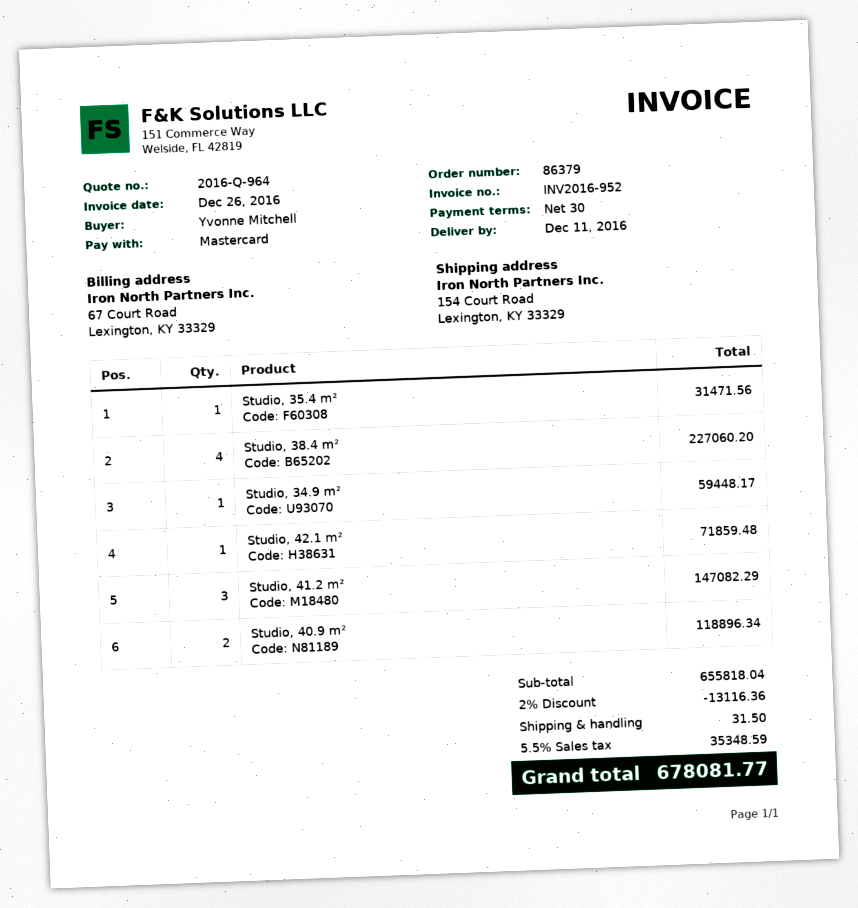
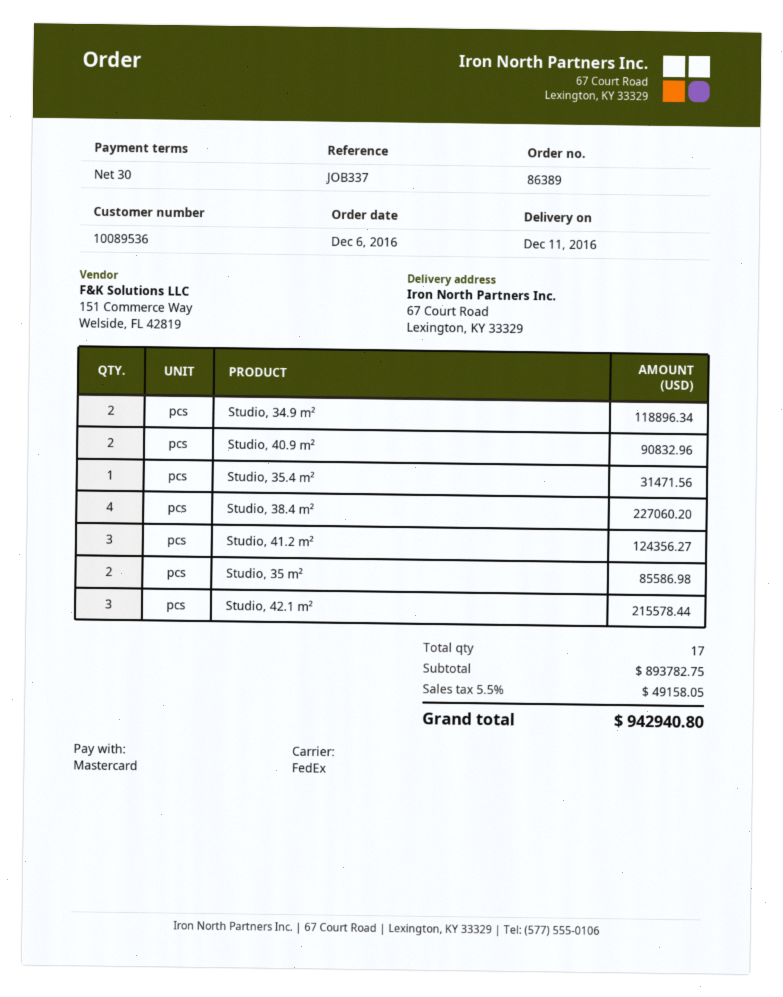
order number: 86379 -> 86389
ship to: 154 Court Road, Lexington, KY 33329 -> 67 Court Road, Lexington, KY 33329
Studio, 34.9 m²: 1 for 59448.17 -> 2 for 118896.34
Studio, 42.1 m²: 1 for 71859.48 -> 3 for 215578.44
Studio, 41.2 m²: 3 for 147082.29 -> 3 for 124356.27
Studio, 40.9 m²: 2 for 118896.34 -> 2 for 90832.96
Studio, 35 m²: none -> 2 for 85586.98
subtotal: 655818.04 -> 893782.75
discount: 2% = 13116.36 -> none
shipping: 31.50 -> none
tax: 5.5% = 35348.59 -> 5.5% = 49158.05
total: 678081.77 -> 942940.80

